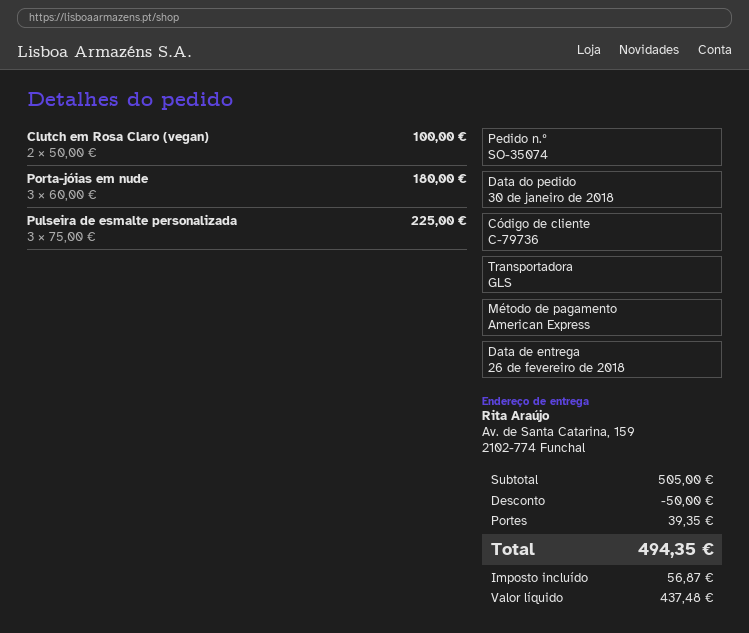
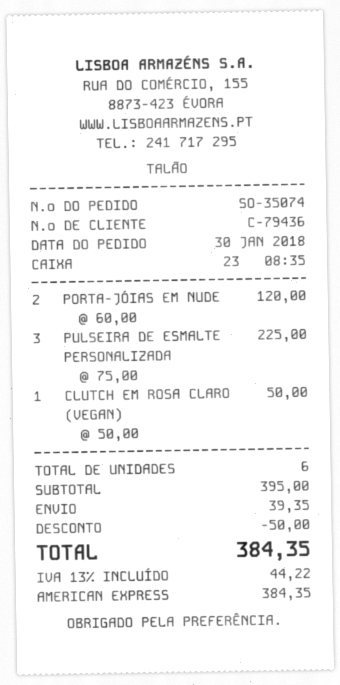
customer number: C-79736 -> C-79436
Clutch em Rosa Claro (vegan): 2 x 50.00 = 100.00 -> 1 x 50.00 = 50.00
Porta-jóias em nude: 3 x 60.00 = 180.00 -> 2 x 60.00 = 120.00
subtotal: 505.00 -> 395.00
tax: 56.87 -> 44.22
total: 494.35 -> 384.35

